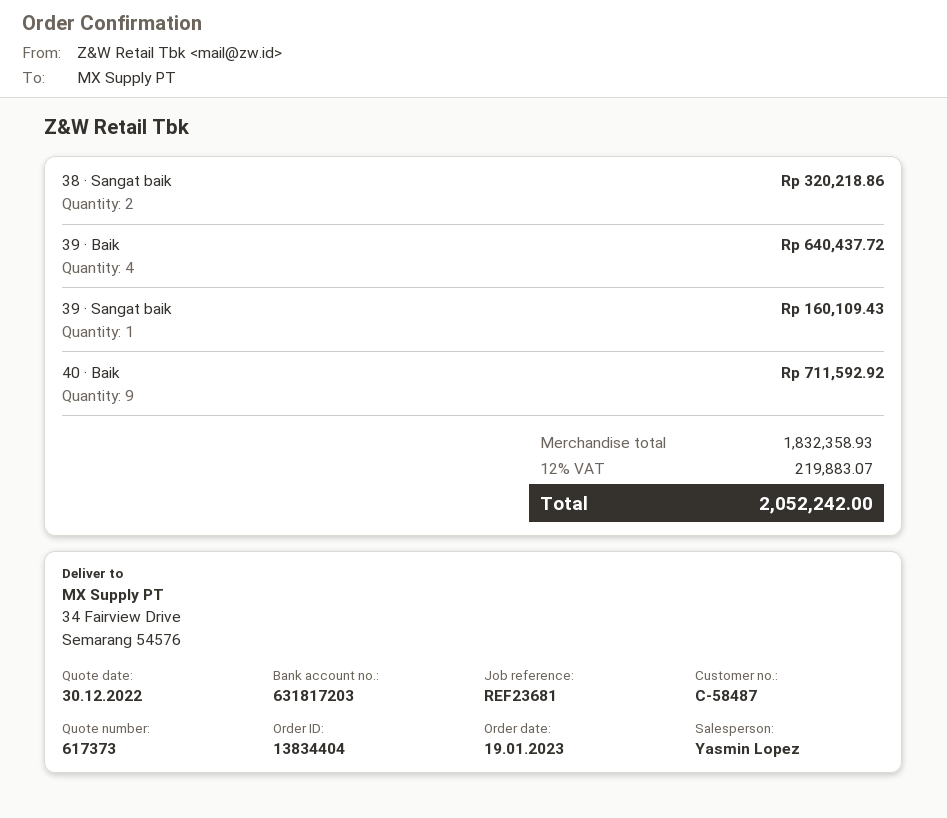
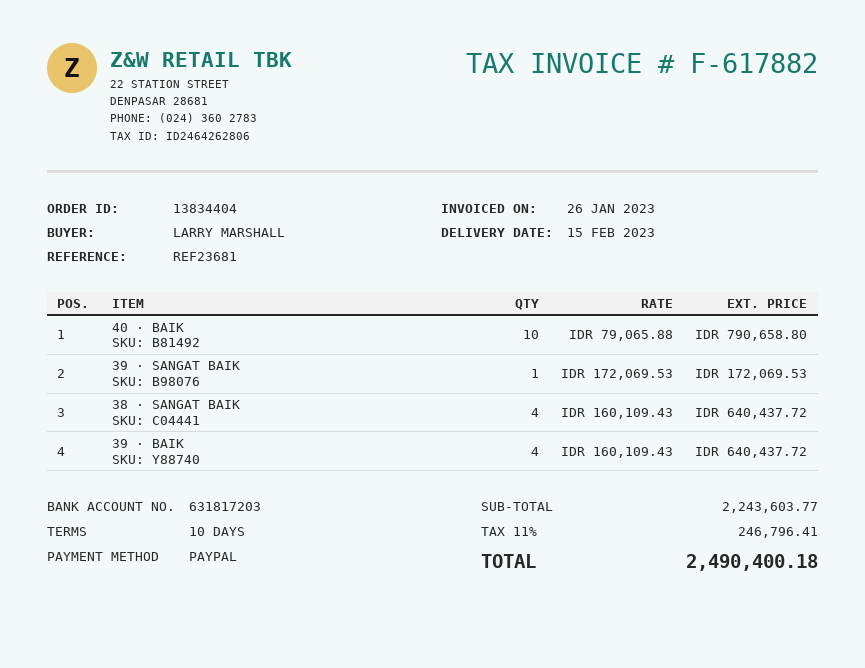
38 · Sangat baik: 2 for 320218.86 -> 4 for 640437.72
39 · Sangat baik: 1 for 160109.43 -> 1 for 172069.53
40 · Baik: 9 for 711592.92 -> 10 for 790658.80
subtotal: 1832358.93 -> 2243603.77
tax: 12% = 219883.07 -> 11% = 246796.41
total: 2052242.00 -> 2490400.18

